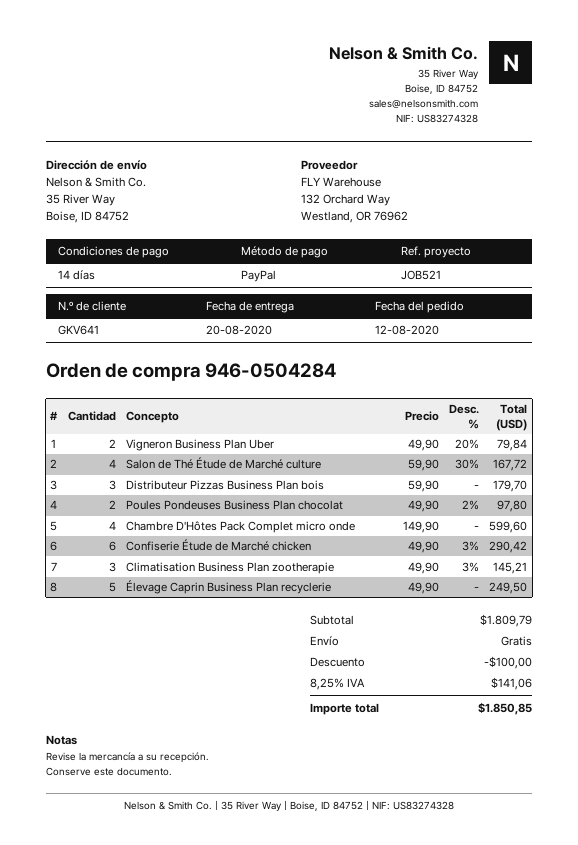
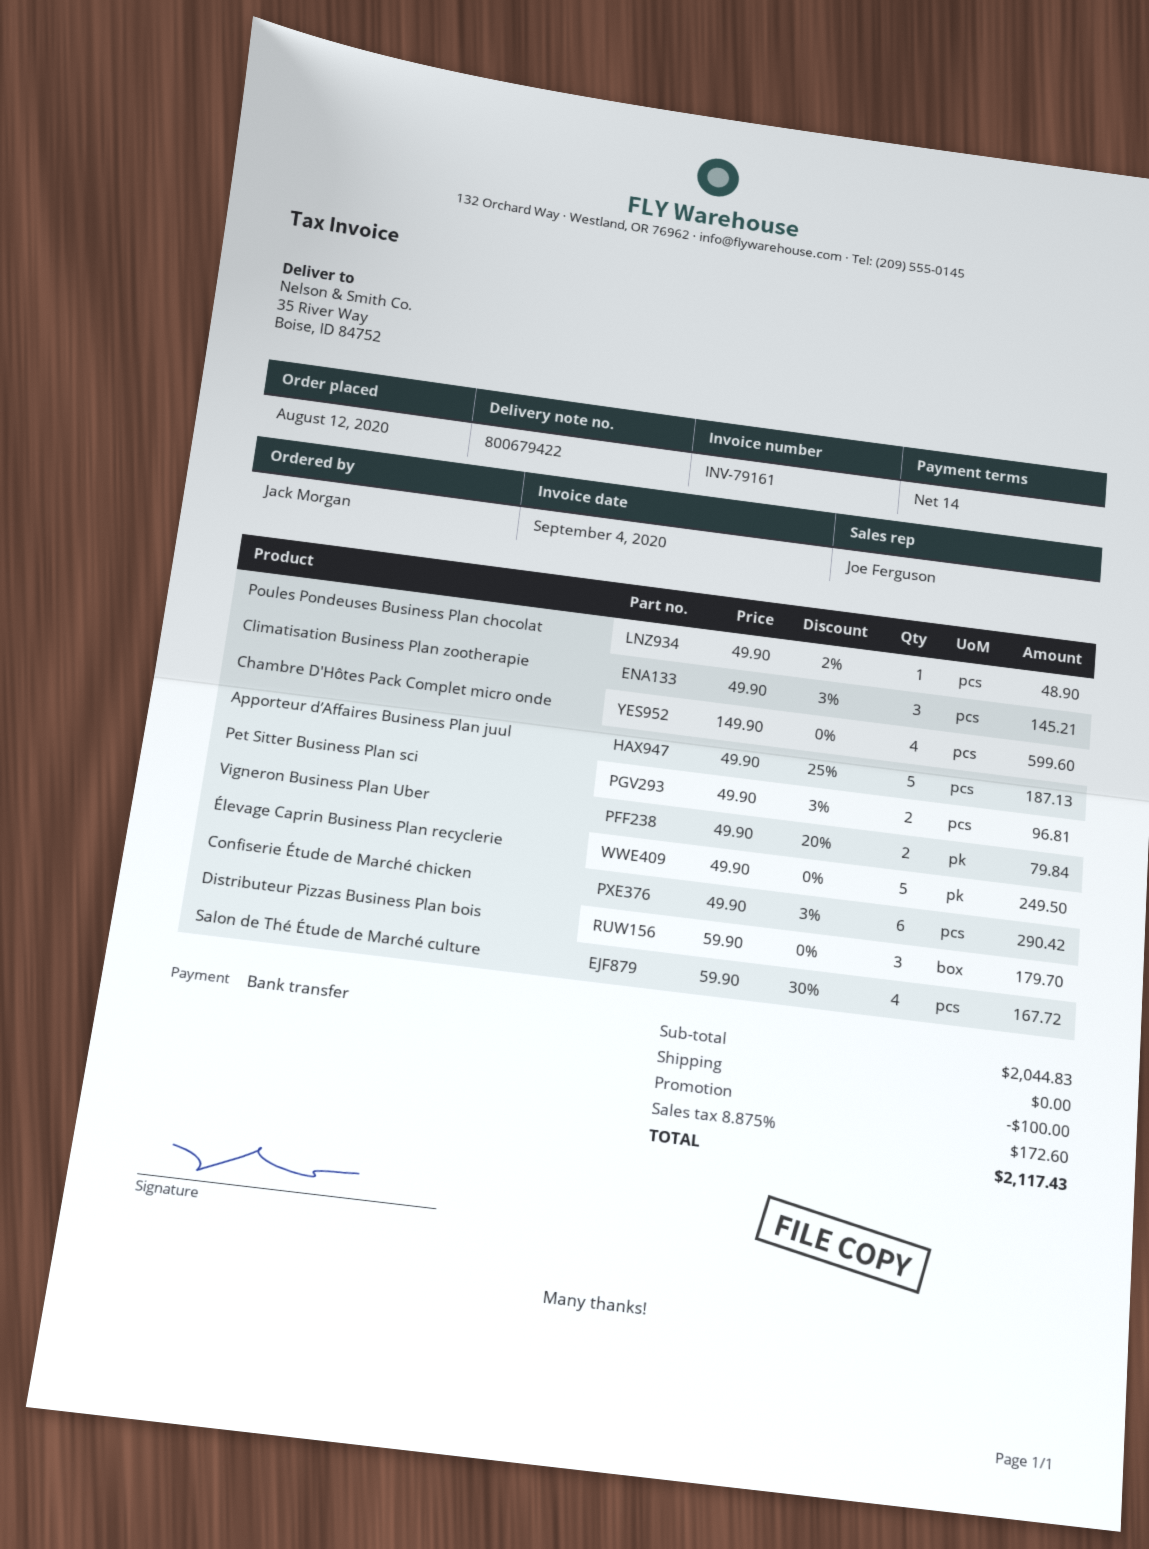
payment method: PayPal -> bank transfer
Poules Pondeuses Business Plan chocolat: 2 x 49.90 - 2% = 97.80 -> 1 x 49.90 - 2% = 48.90
Apporteur d’Affaires Business Plan juul: none -> 5 x 49.90 - 25% = 187.13
Pet Sitter Business Plan sci: none -> 2 x 49.90 - 3% = 96.81
subtotal: 1809.79 -> 2044.83
tax: 8.25% = 141.06 -> 8.875% = 172.60
total: 1850.85 -> 2117.43

